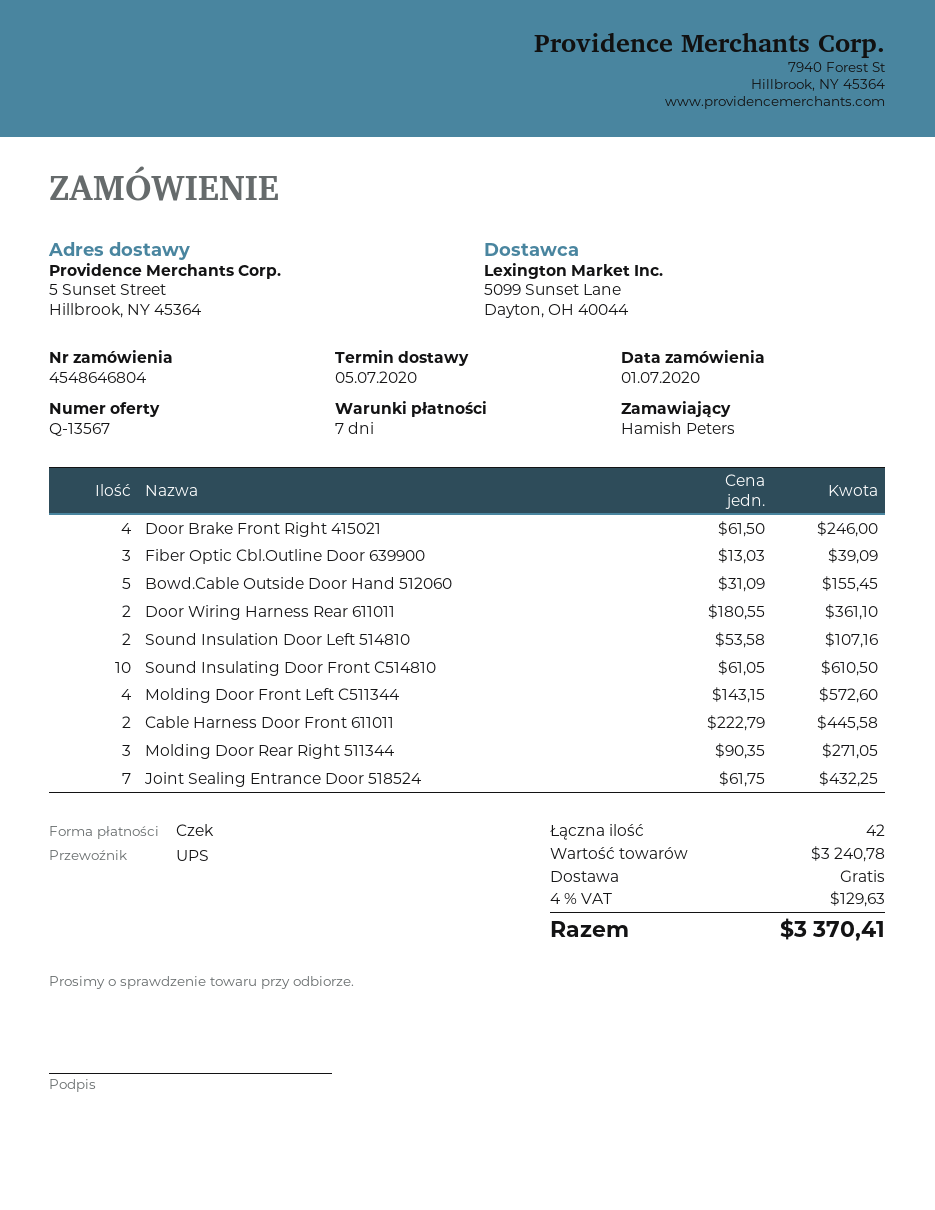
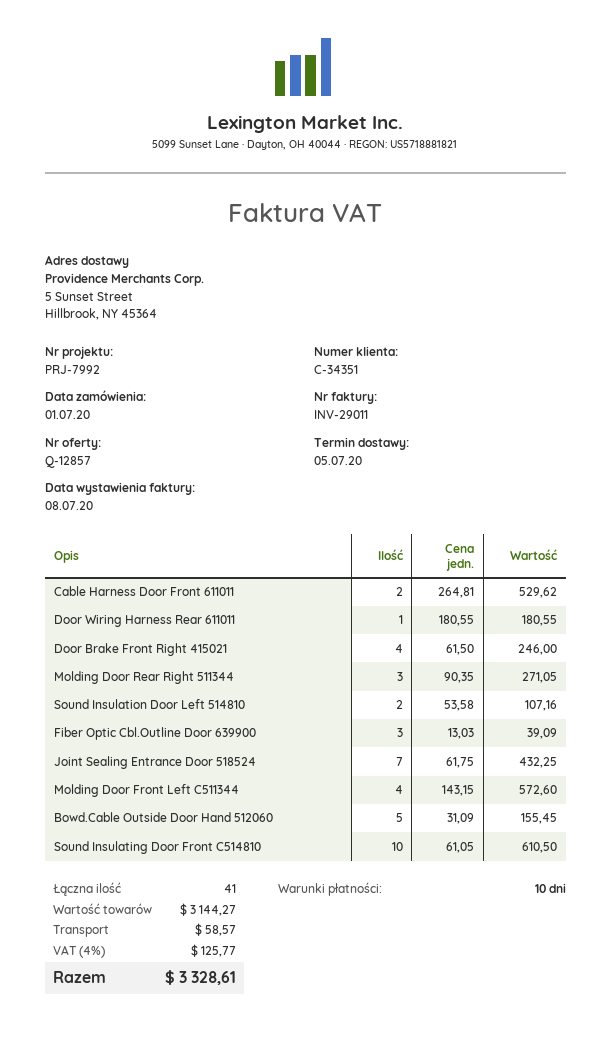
quote number: Q-13567 -> Q-12857
payment terms: 7 days -> 10 days
Door Wiring Harness Rear 611011: 2 x 180.55 = 361.10 -> 1 x 180.55 = 180.55
Cable Harness Door Front 611011: 2 x 222.79 = 445.58 -> 2 x 264.81 = 529.62
total quantity: 42 -> 41
subtotal: 3240.78 -> 3144.27
shipping: 0.00 -> 58.57
tax: 4% = 129.63 -> 4% = 125.77
total: 3370.41 -> 3328.61

